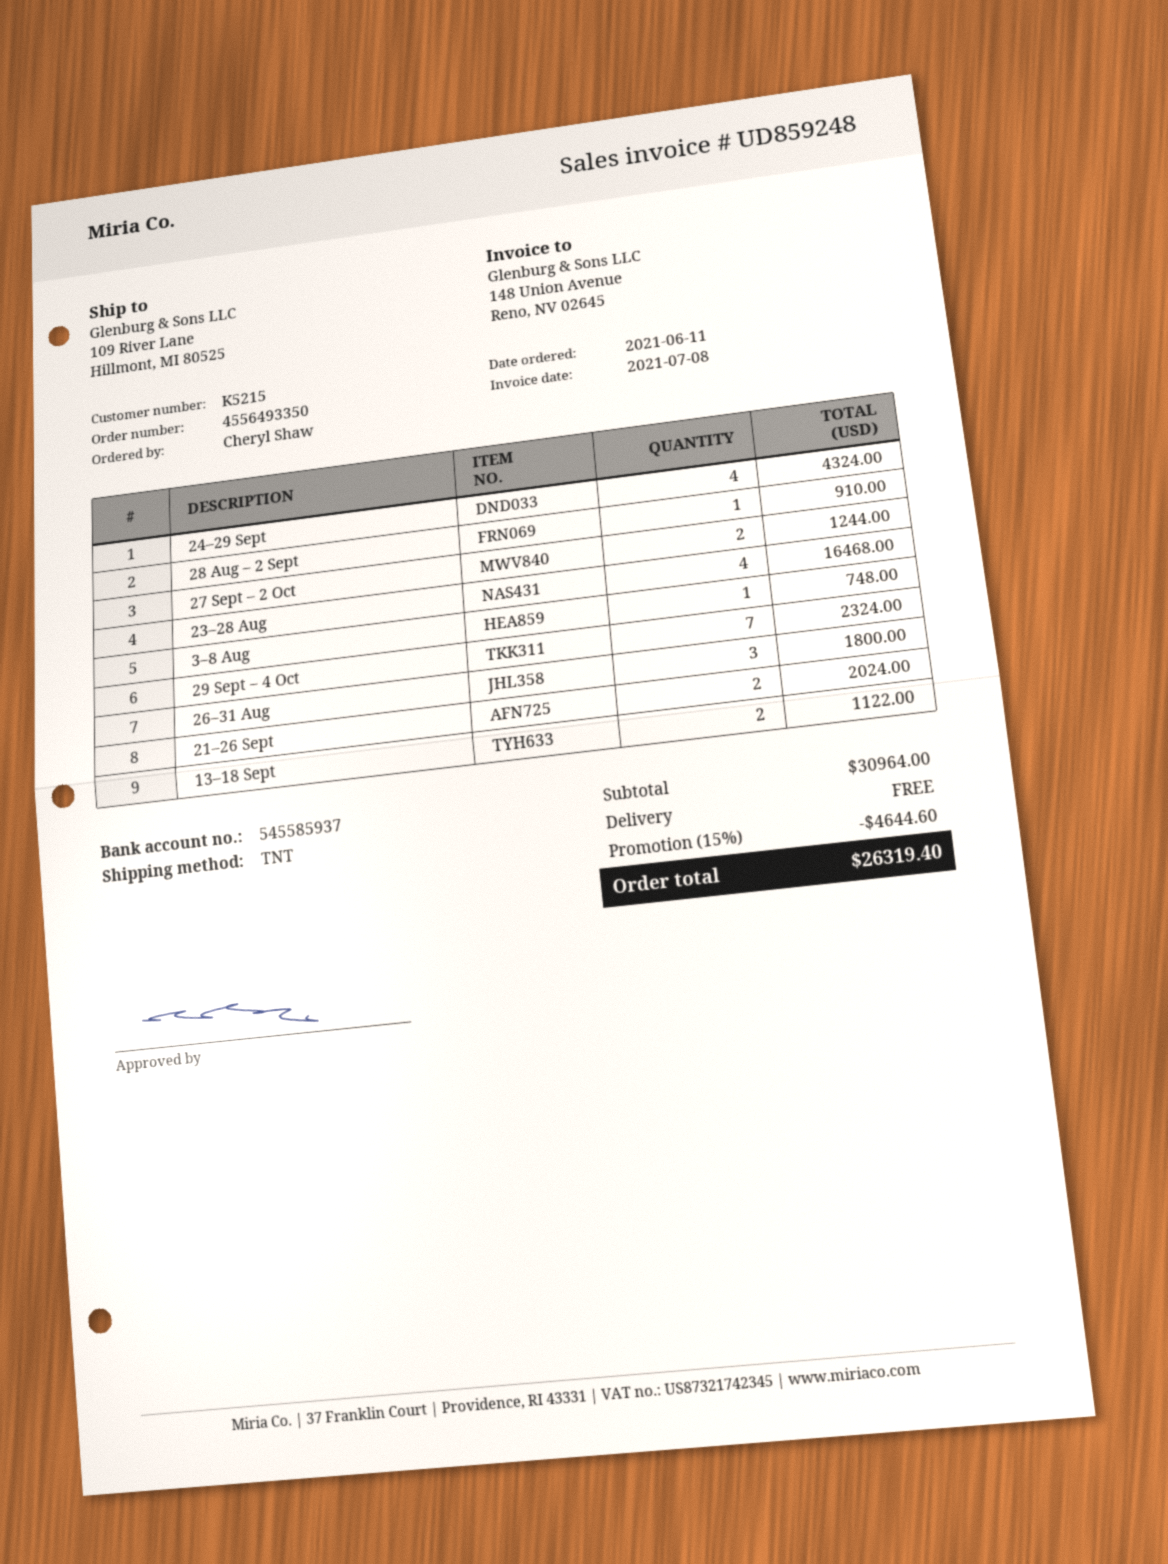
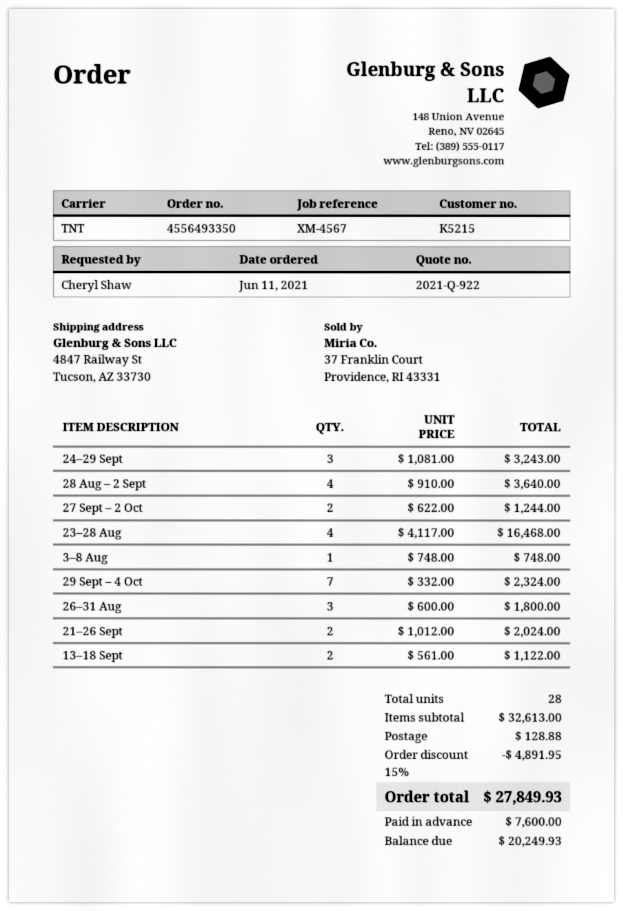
ship to: 109 River Lane, Hillmont, MI 80525 -> 4847 Railway St, Tucson, AZ 33730
24–29 Sept: 4 for 4324.00 -> 3 for 3243.00
28 Aug – 2 Sept: 1 for 910.00 -> 4 for 3640.00
subtotal: 30964.00 -> 32613.00
discount: 15% = 4644.60 -> 15% = 4891.95
shipping: 0.00 -> 128.88
total: 26319.40 -> 27849.93

